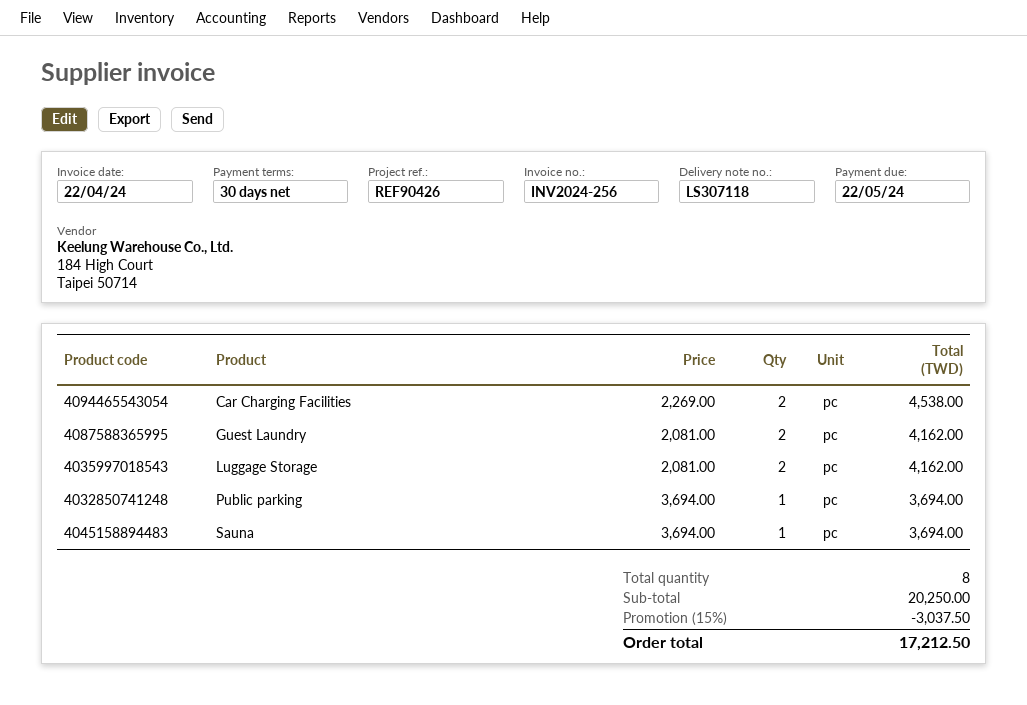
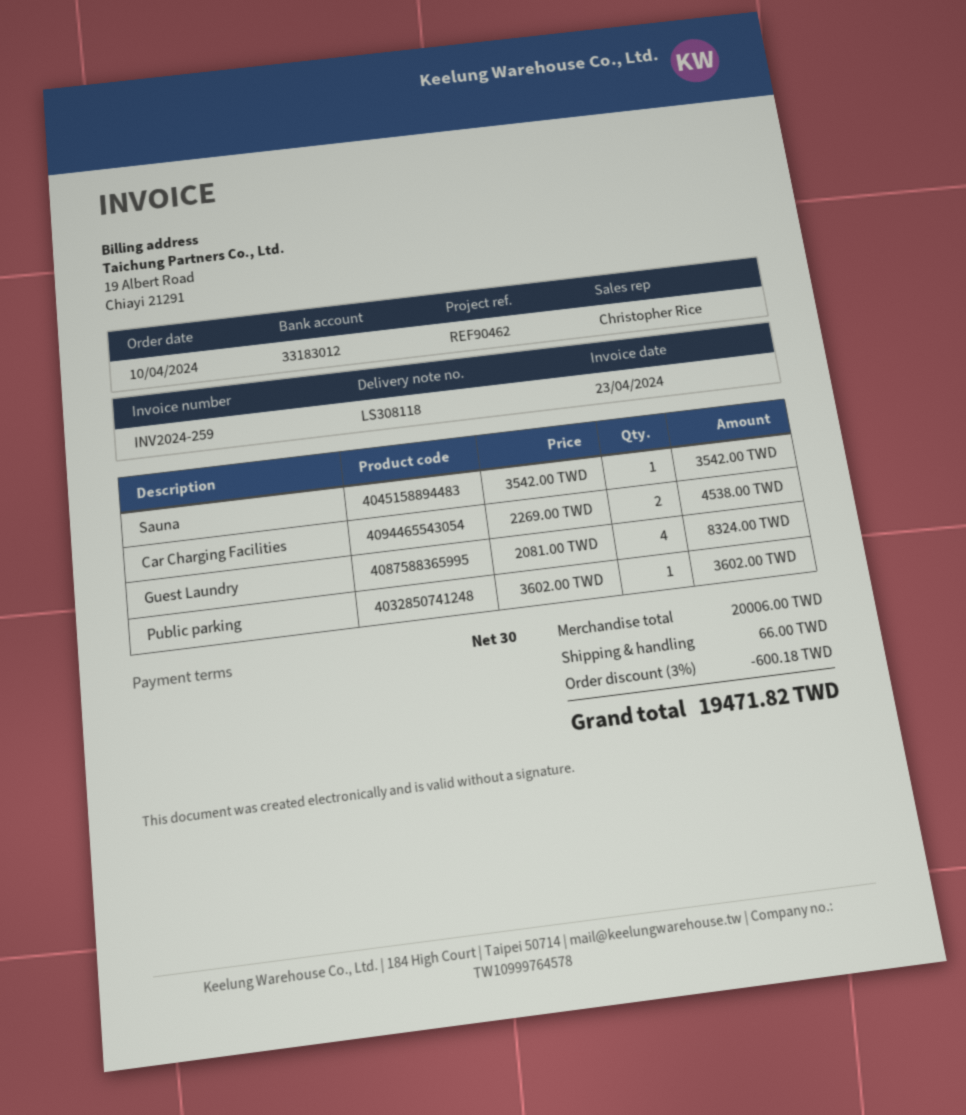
delivery note number: LS307118 -> LS308118
invoice number: INV2024-256 -> INV2024-259
invoice date: 2024-04-22 -> 2024-04-23
reference: REF90426 -> REF90462
Guest Laundry: 2 x 2081.00 = 4162.00 -> 4 x 2081.00 = 8324.00
Luggage Storage: 2 x 2081.00 = 4162.00 -> none
Public parking: 1 x 3694.00 = 3694.00 -> 1 x 3602.00 = 3602.00
Sauna: 1 x 3694.00 = 3694.00 -> 1 x 3542.00 = 3542.00
subtotal: 20250.00 -> 20006.00
discount: 15% = 3037.50 -> 3% = 600.18
shipping: none -> 66.00
total: 17212.50 -> 19471.82

